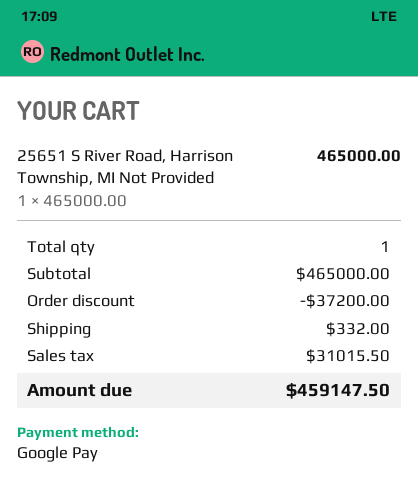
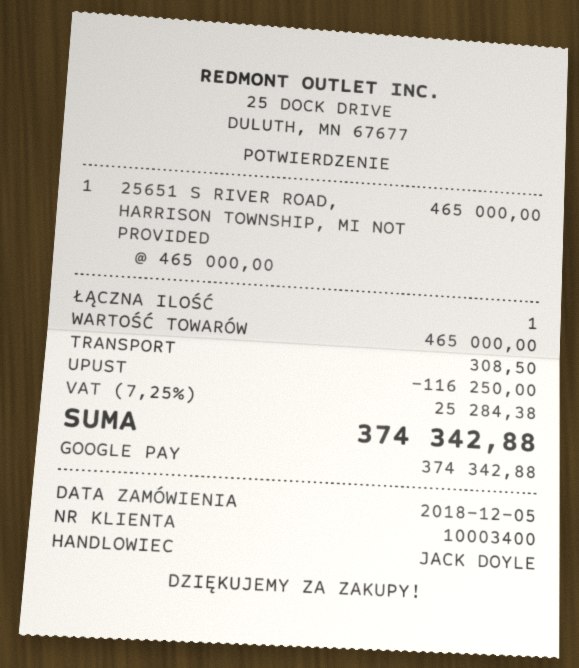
discount: 37200.00 -> 116250.00
shipping: 332.00 -> 308.50
tax: 31015.50 -> 25284.38
total: 459147.50 -> 374342.88

